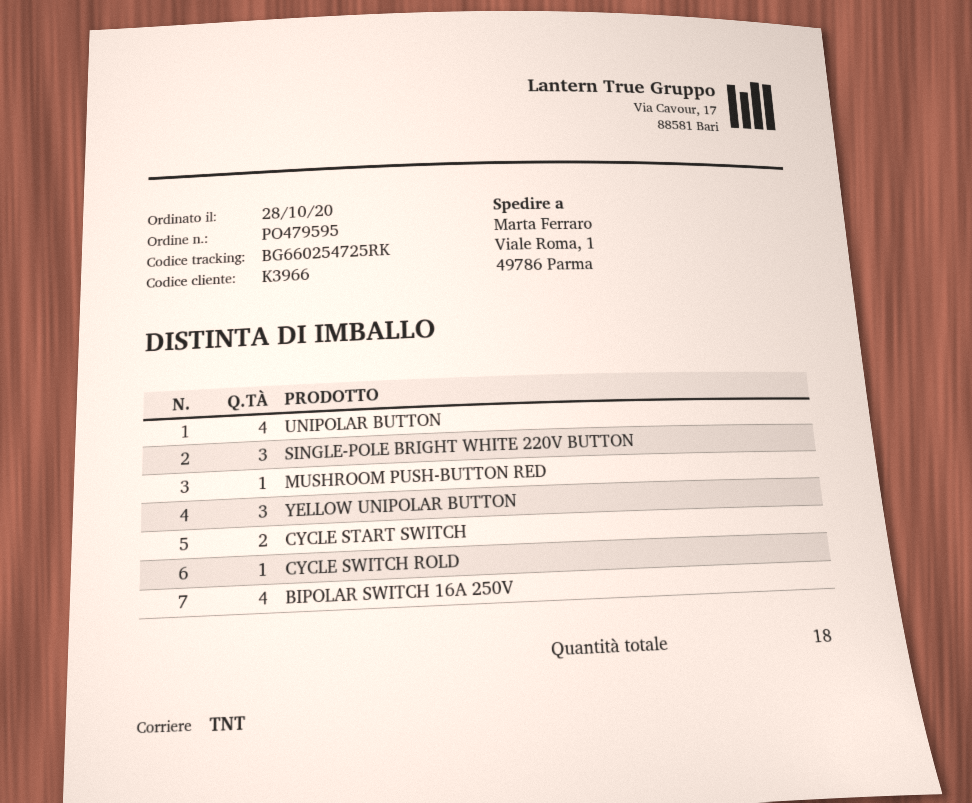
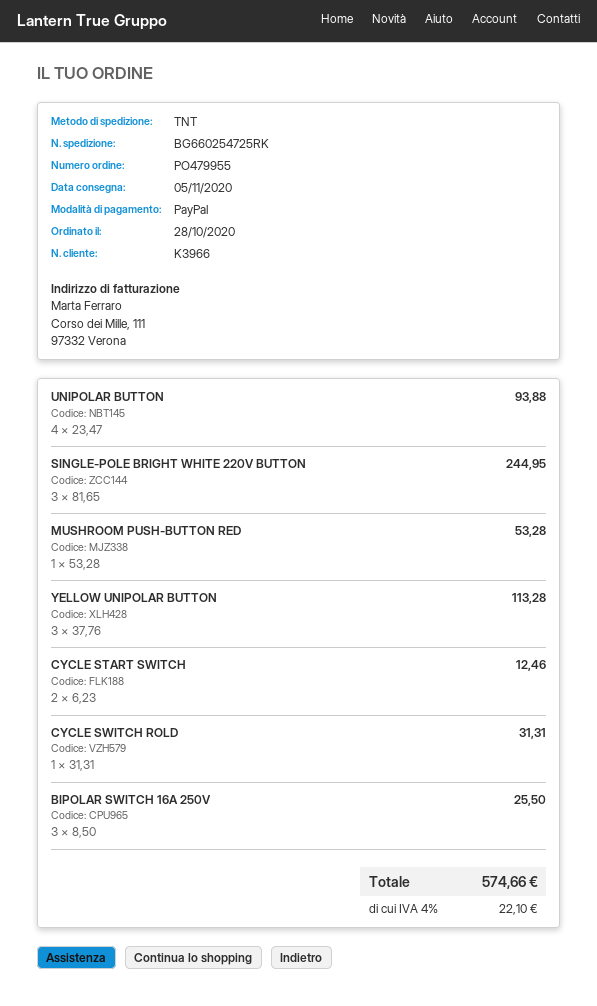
order number: PO479595 -> PO479955
BIPOLAR SWITCH 16A 250V: 4 -> 3

